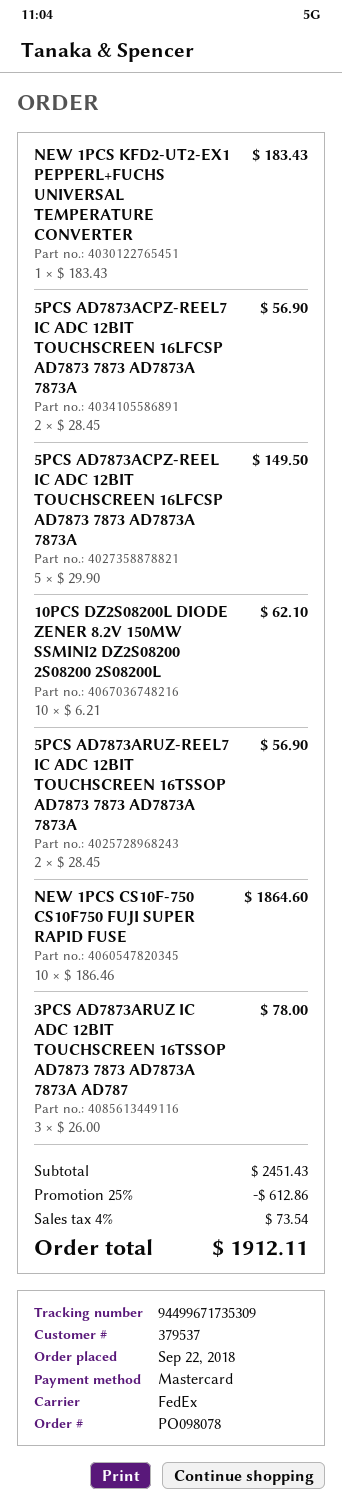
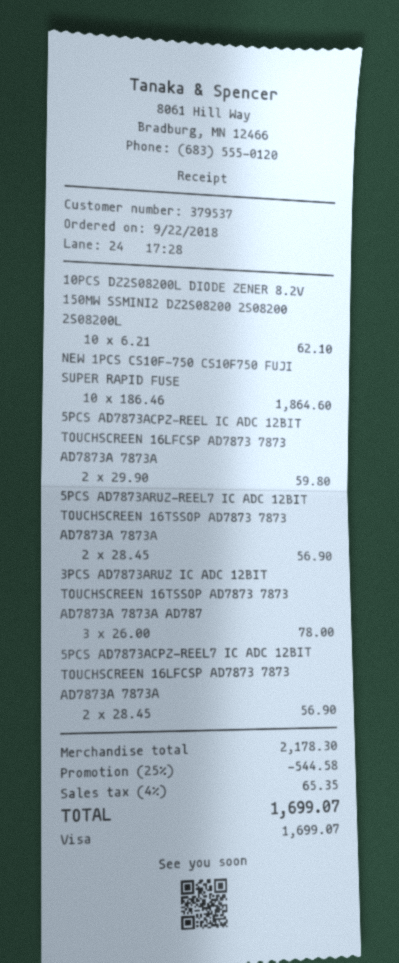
payment method: Mastercard -> Visa
NEW 1PCS KFD2-UT2-EX1 PEPPERL+FUCHS UNIVERSAL TEMPERATURE CONVERTER: 1 x 183.43 = 183.43 -> none
5PCS AD7873ACPZ-REEL IC ADC 12BIT TOUCHSCREEN 16LFCSP AD7873 7873 AD7873A 7873A: 5 x 29.90 = 149.50 -> 2 x 29.90 = 59.80
subtotal: 2451.43 -> 2178.30
discount: 25% = 612.86 -> 25% = 544.58
tax: 4% = 73.54 -> 4% = 65.35
total: 1912.11 -> 1699.07

